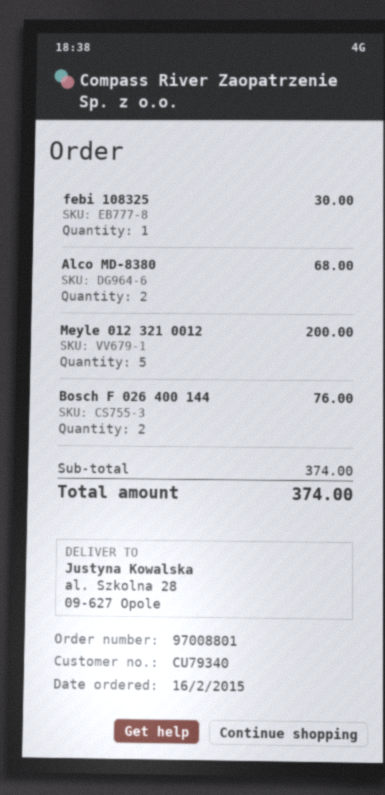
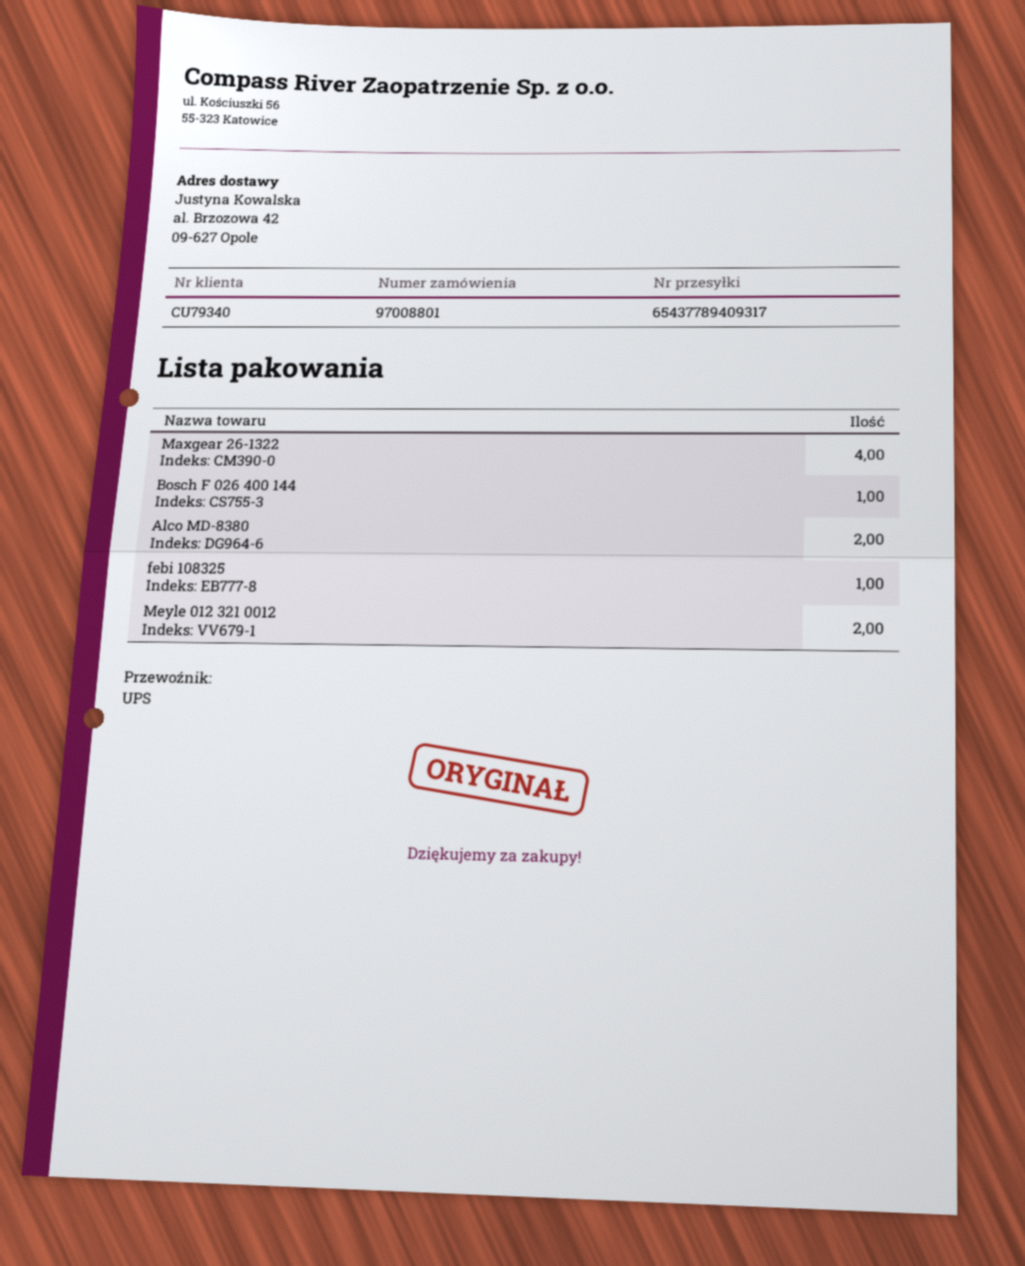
ship to: al. Szkolna 28, 09-627 Opole -> al. Brzozowa 42, 09-627 Opole
Meyle 012 321 0012: 5 -> 2
Bosch F 026 400 144: 2 -> 1
Maxgear 26-1322: none -> 4

